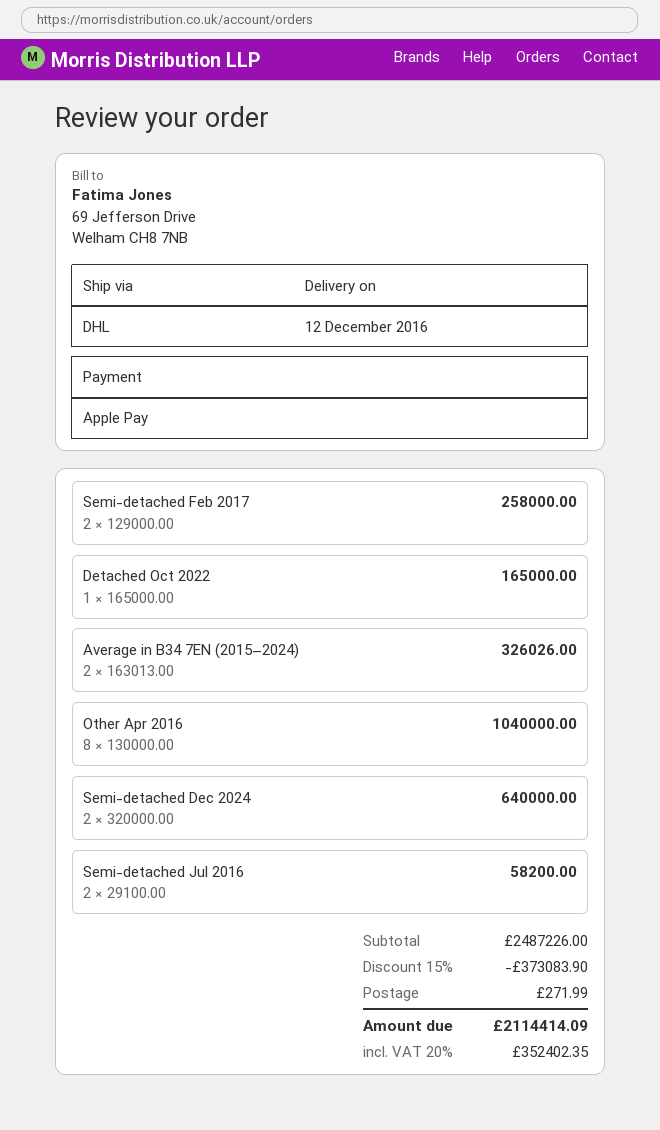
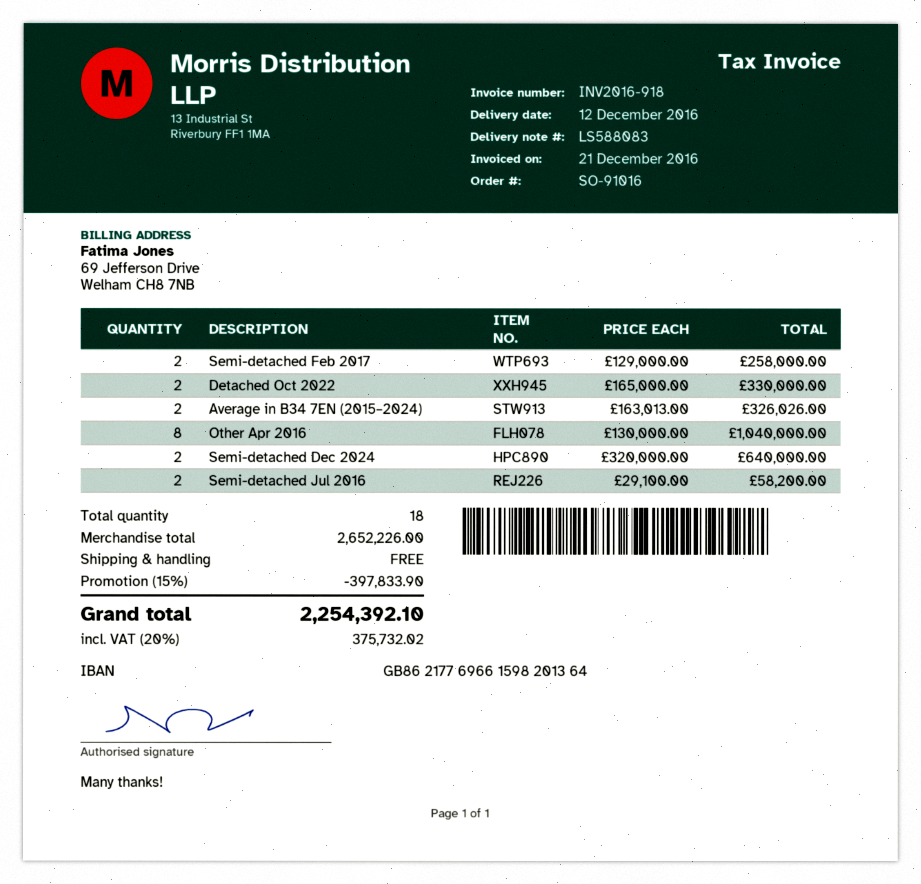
Detached Oct 2022: 1 x 165000.00 = 165000.00 -> 2 x 165000.00 = 330000.00
subtotal: 2487226.00 -> 2652226.00
discount: 15% = 373083.90 -> 15% = 397833.90
shipping: 271.99 -> 0.00
tax: 20% = 352402.35 -> 20% = 375732.02
total: 2114414.09 -> 2254392.10

